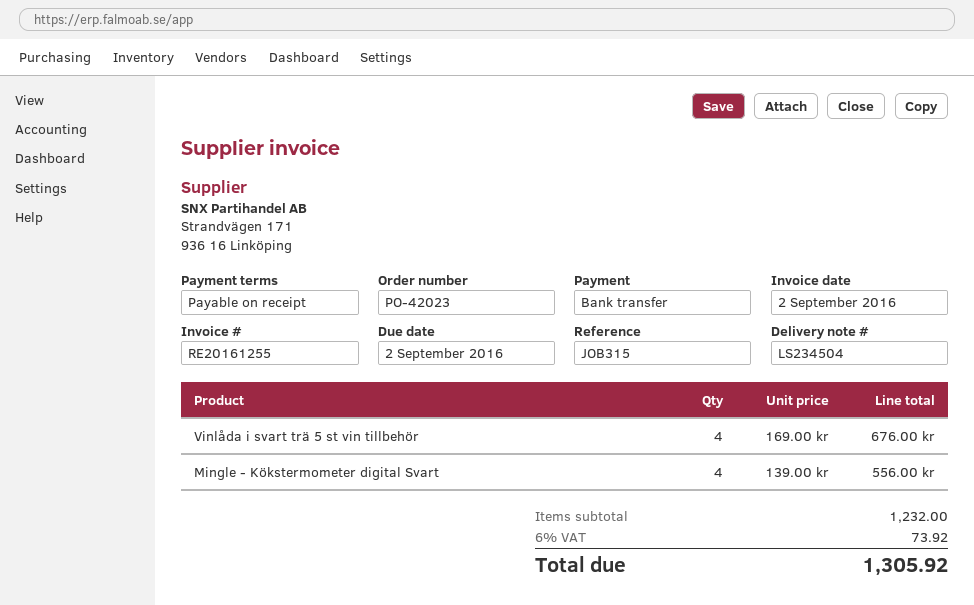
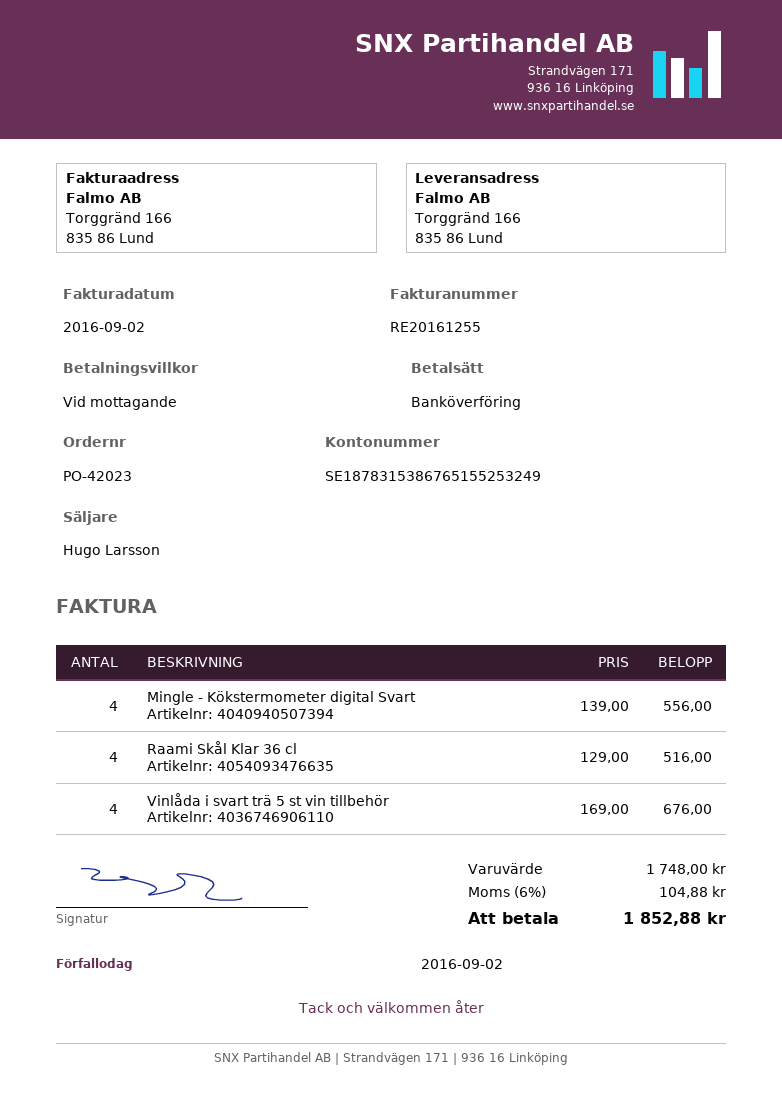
Raami Skål Klar 36 cl: none -> 4 x 129.00 = 516.00
subtotal: 1232.00 -> 1748.00
tax: 6% = 73.92 -> 6% = 104.88
total: 1305.92 -> 1852.88

